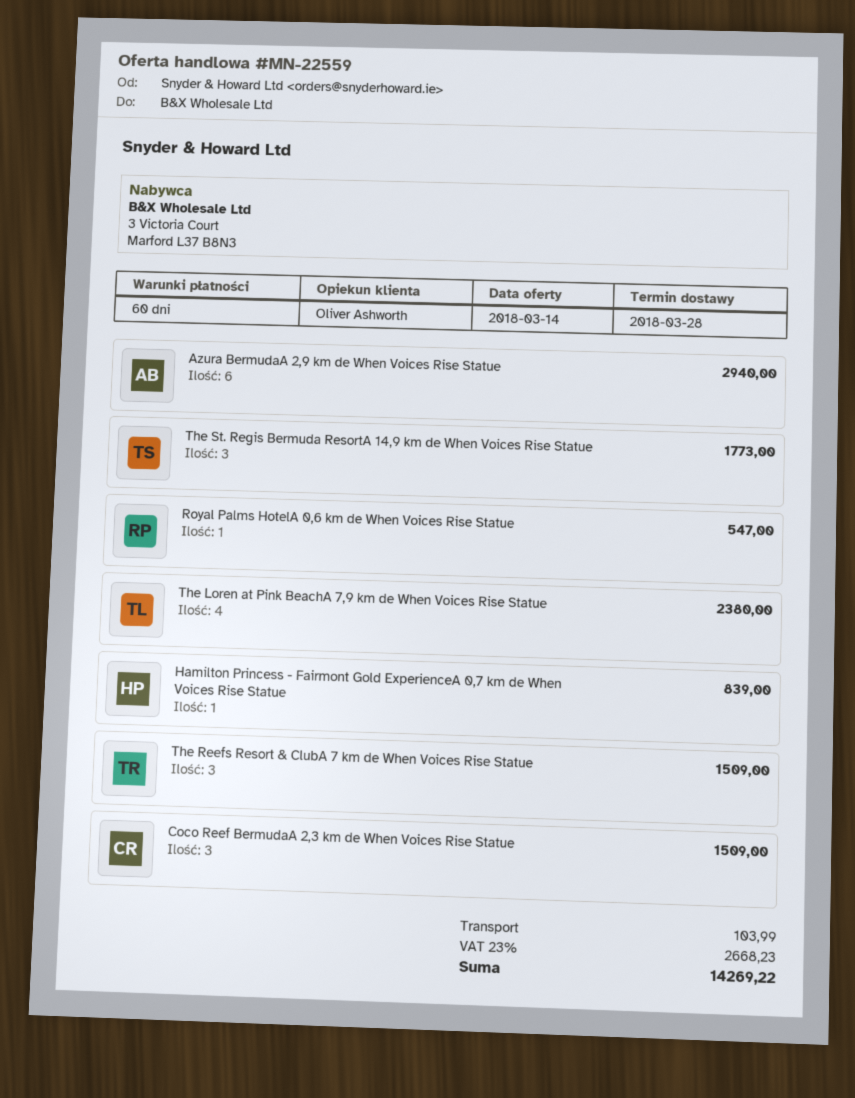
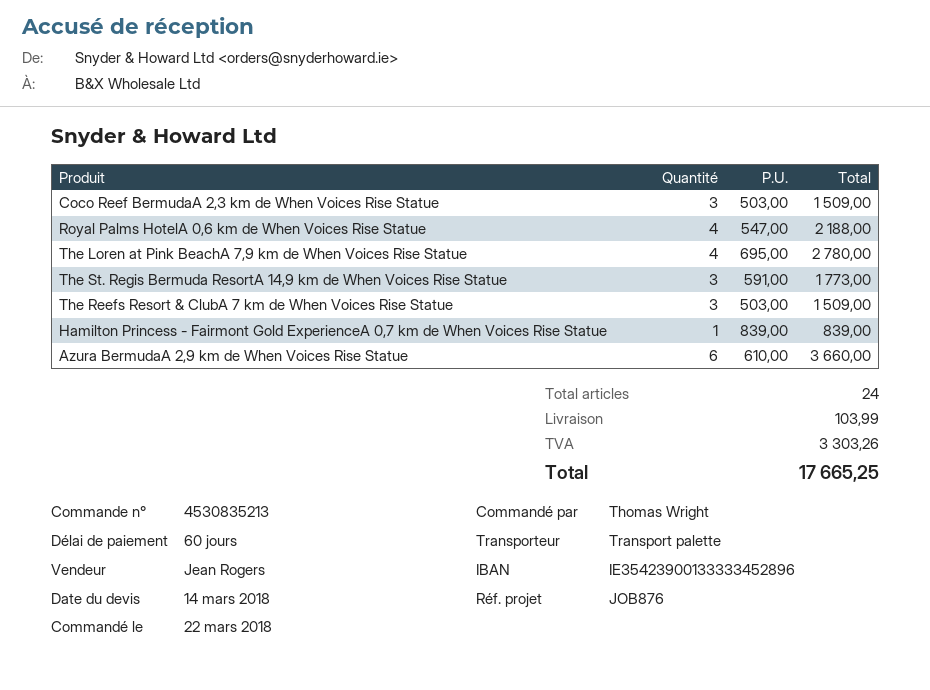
sales rep: Oliver Ashworth -> Jean Rogers
Azura BermudaA 2,9 km de When Voices Rise Statue: 6 for 2940.00 -> 6 for 3660.00
Royal Palms HotelA 0,6 km de When Voices Rise Statue: 1 for 547.00 -> 4 for 2188.00
The Loren at Pink BeachA 7,9 km de When Voices Rise Statue: 4 for 2380.00 -> 4 for 2780.00
tax: 2668.23 -> 3303.26
total: 14269.22 -> 17665.25

